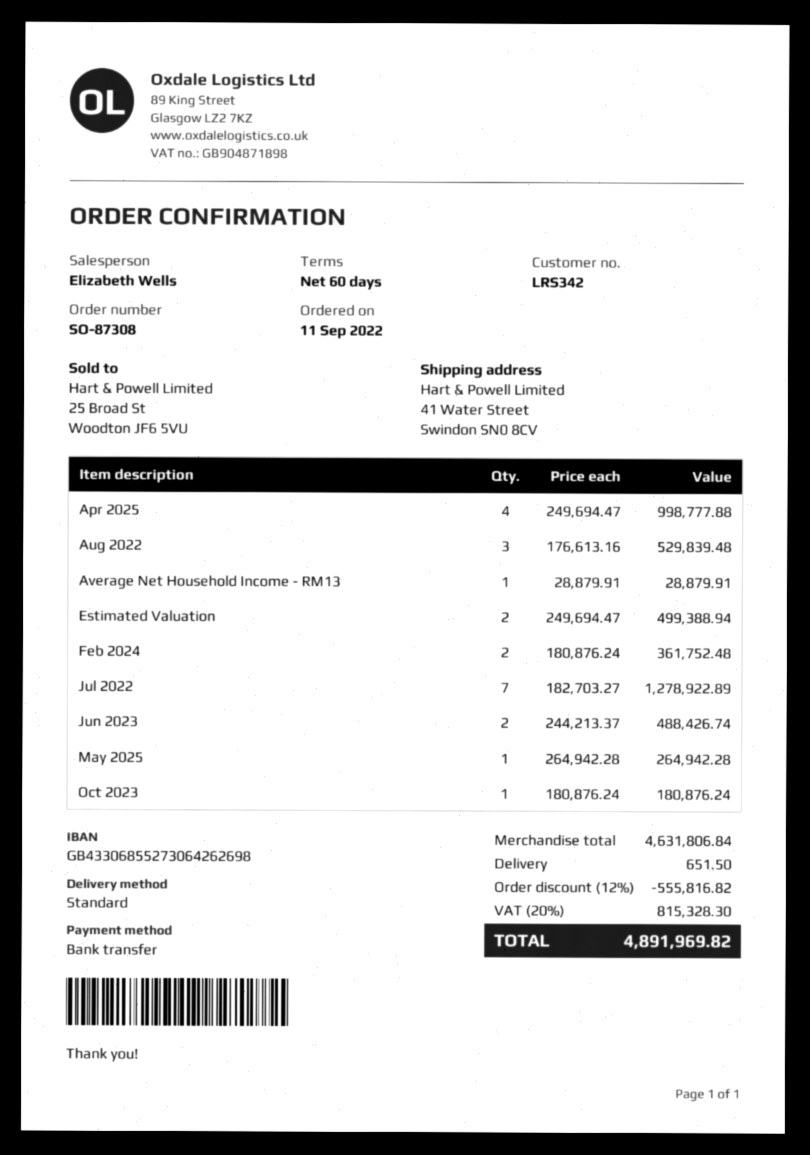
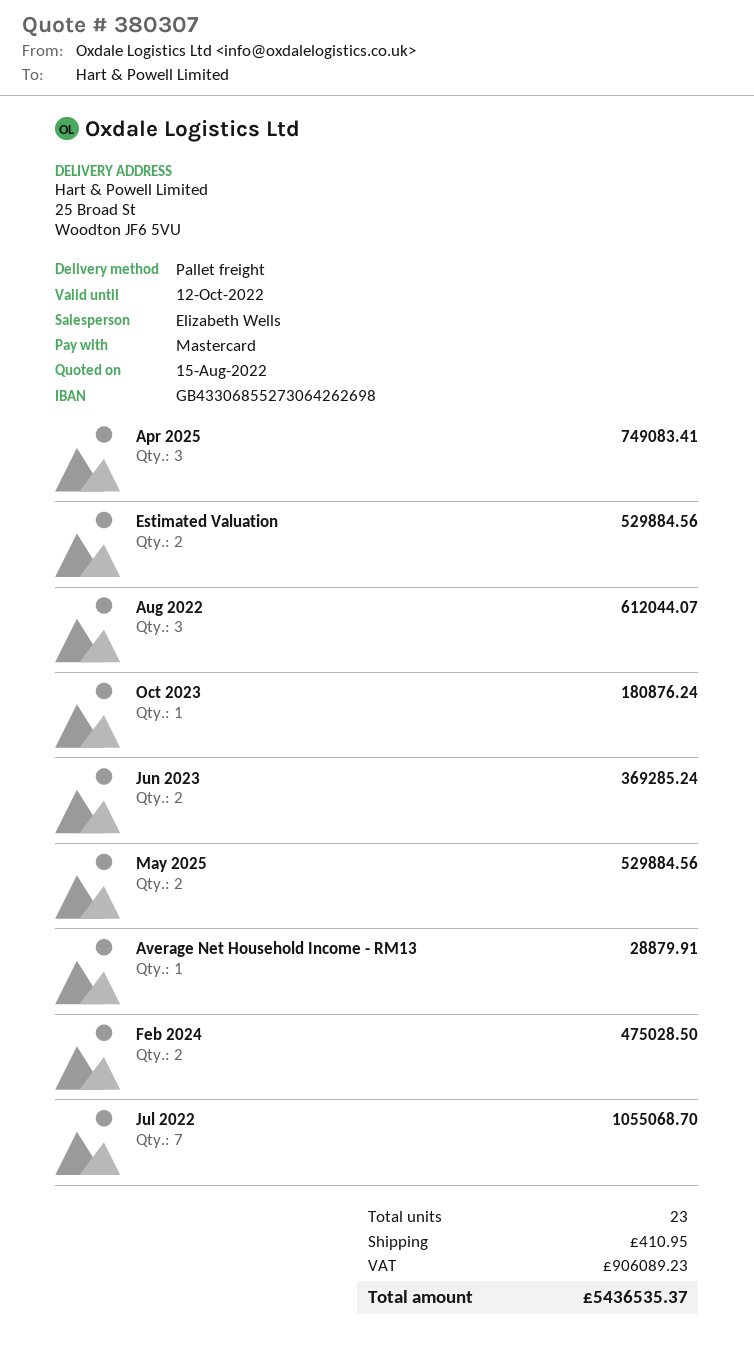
payment method: bank transfer -> Mastercard
shipping method: standard -> pallet freight
ship to: 41 Water Street, Swindon SN0 8CV -> 25 Broad St, Woodton JF6 5VU
Apr 2025: 4 for 998777.88 -> 3 for 749083.41
Aug 2022: 3 for 529839.48 -> 3 for 612044.07
Estimated Valuation: 2 for 499388.94 -> 2 for 529884.56
Feb 2024: 2 for 361752.48 -> 2 for 475028.50
Jul 2022: 7 for 1278922.89 -> 7 for 1055068.70
Jun 2023: 2 for 488426.74 -> 2 for 369285.24
May 2025: 1 for 264942.28 -> 2 for 529884.56
discount: 12% = 555816.82 -> none
shipping: 651.50 -> 410.95
tax: 815328.30 -> 906089.23
total: 4891969.82 -> 5436535.37

